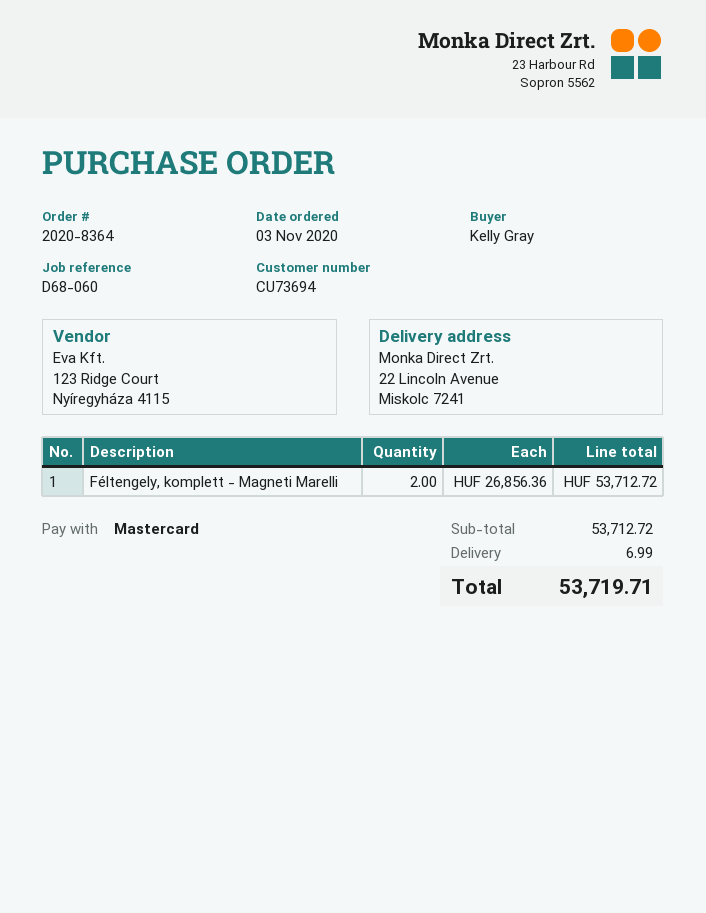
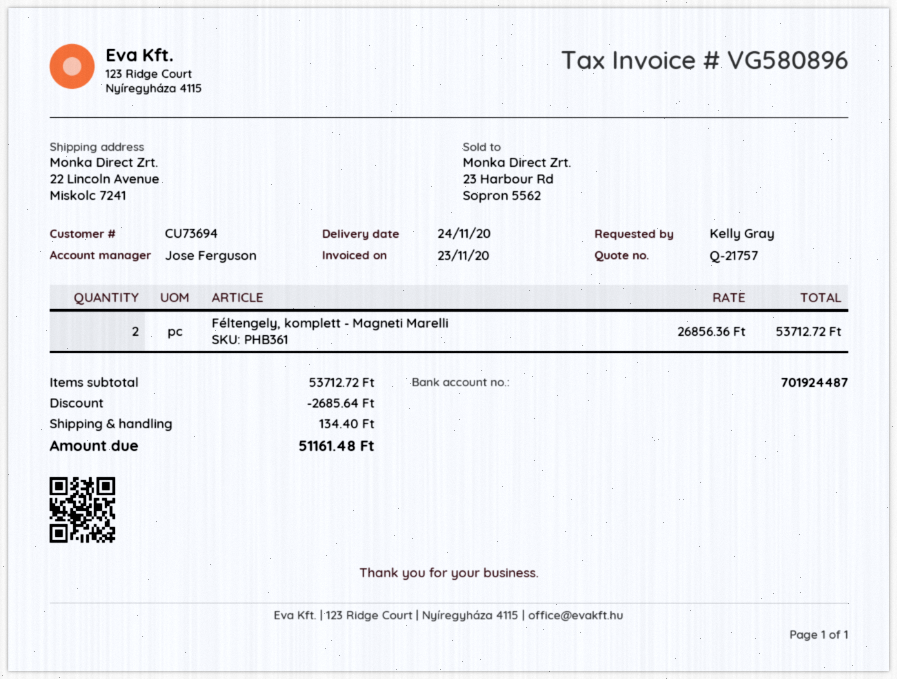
discount: none -> 2685.64
shipping: 6.99 -> 134.40
total: 53719.71 -> 51161.48

